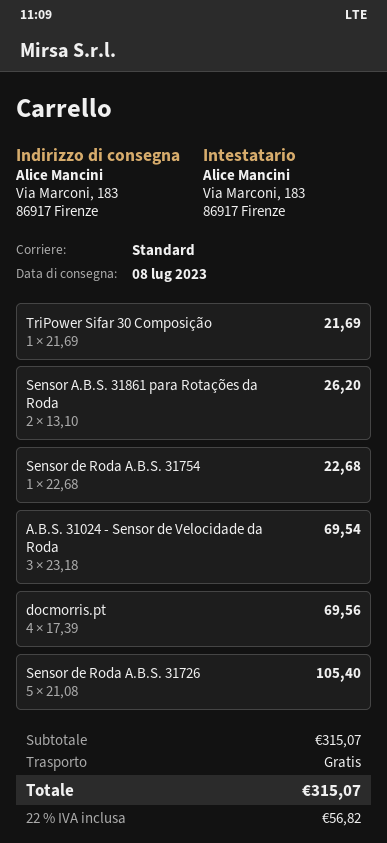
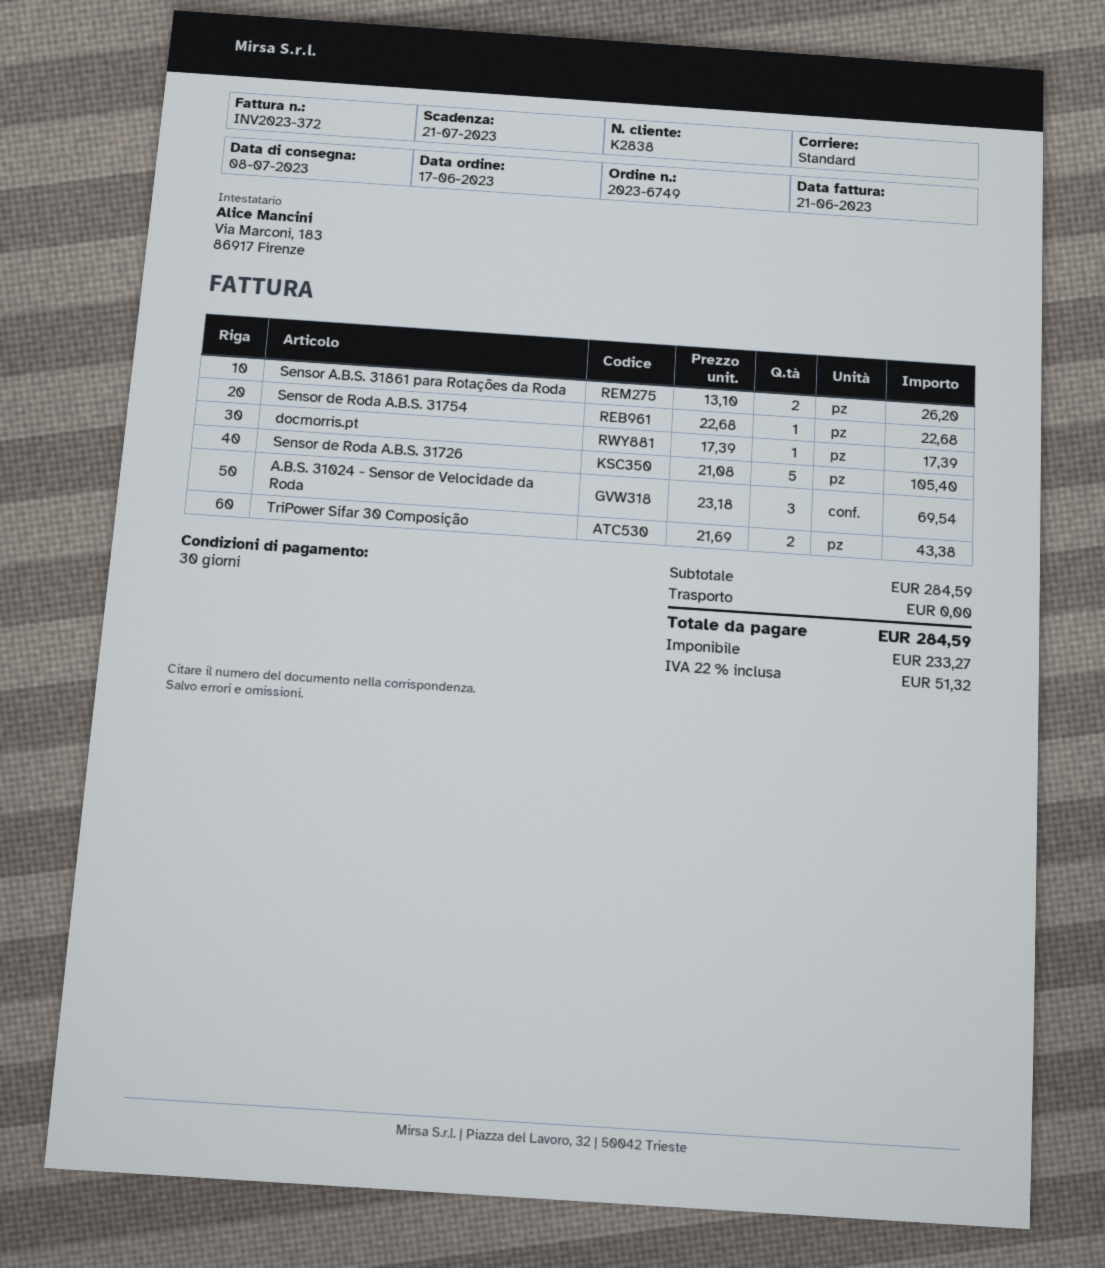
TriPower Sifar 30 Composição: 1 x 21.69 = 21.69 -> 2 x 21.69 = 43.38
docmorris.pt: 4 x 17.39 = 69.56 -> 1 x 17.39 = 17.39
subtotal: 315.07 -> 284.59
tax: 22% = 56.82 -> 22% = 51.32
total: 315.07 -> 284.59

